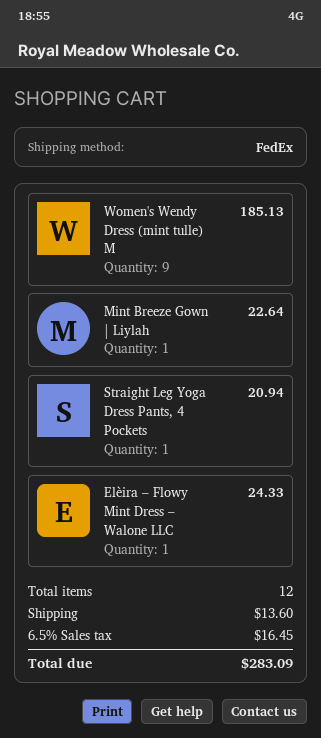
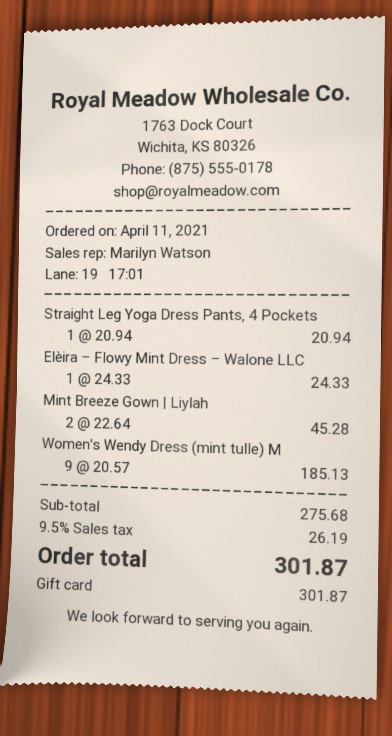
Mint Breeze Gown | Liylah: 1 for 22.64 -> 2 for 45.28
shipping: 13.60 -> none
tax: 6.5% = 16.45 -> 9.5% = 26.19
total: 283.09 -> 301.87

